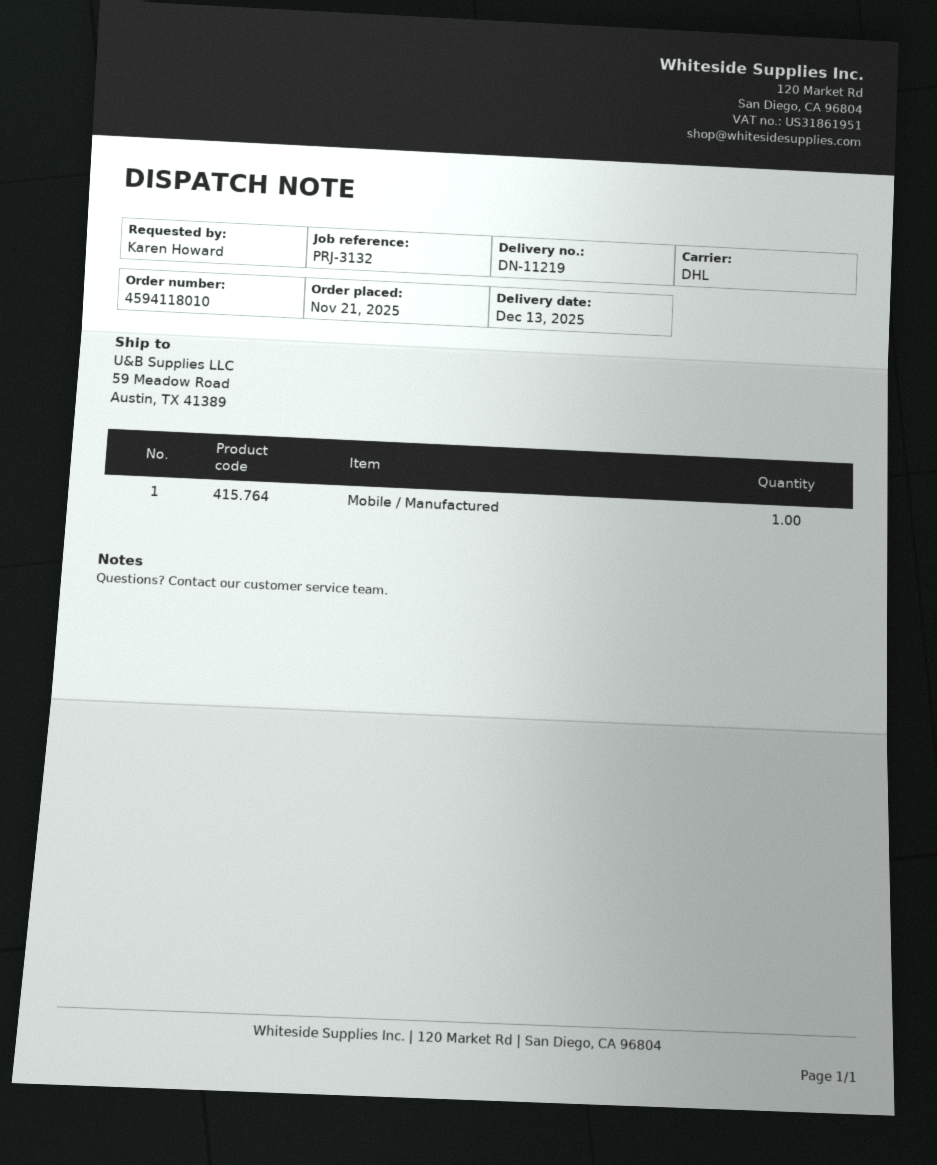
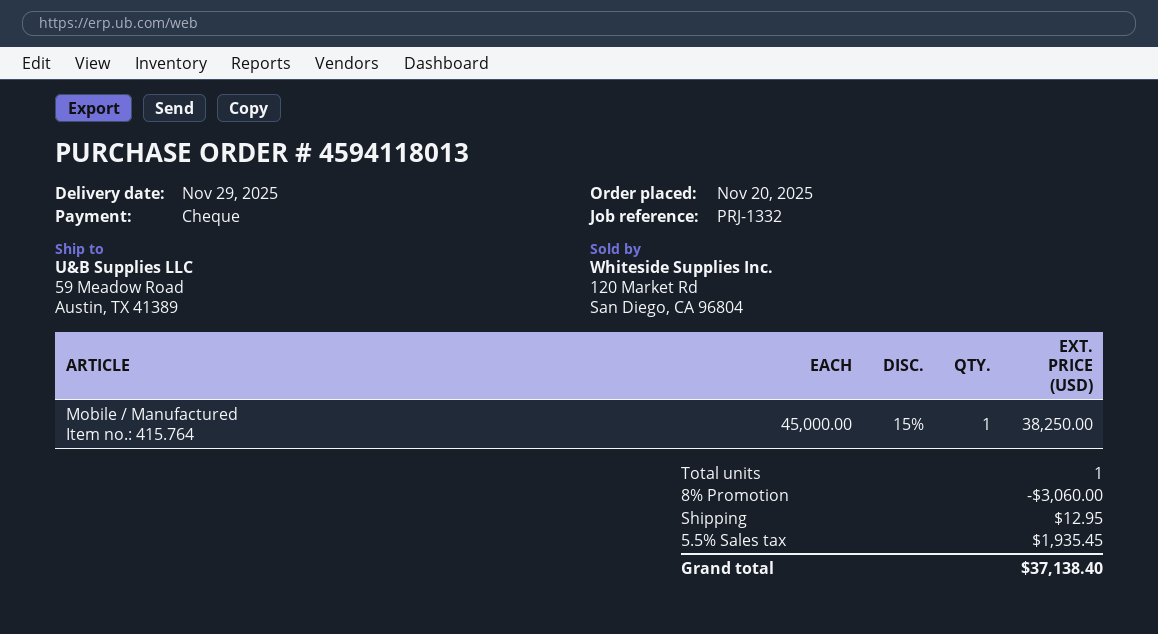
order number: 4594118010 -> 4594118013
order date: 2025-11-21 -> 2025-11-20
delivery date: 2025-12-13 -> 2025-11-29
reference: PRJ-3132 -> PRJ-1332

